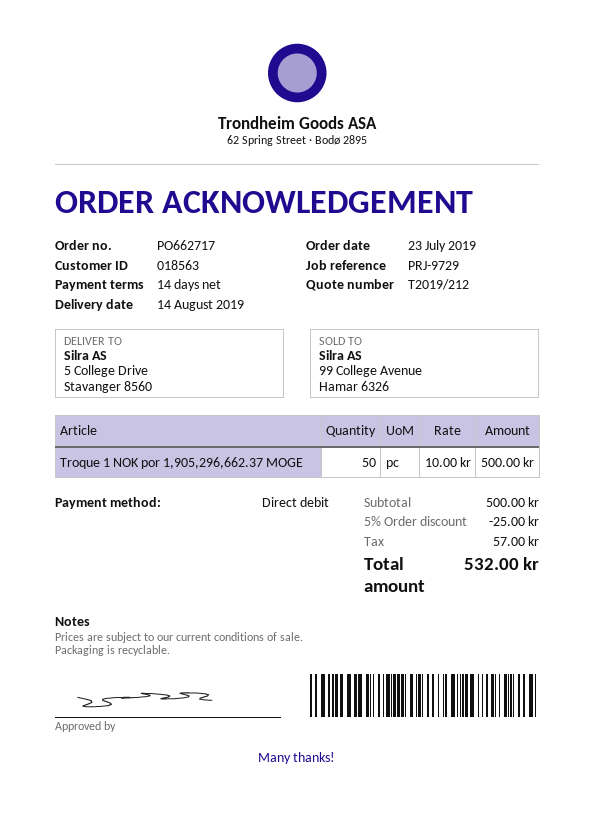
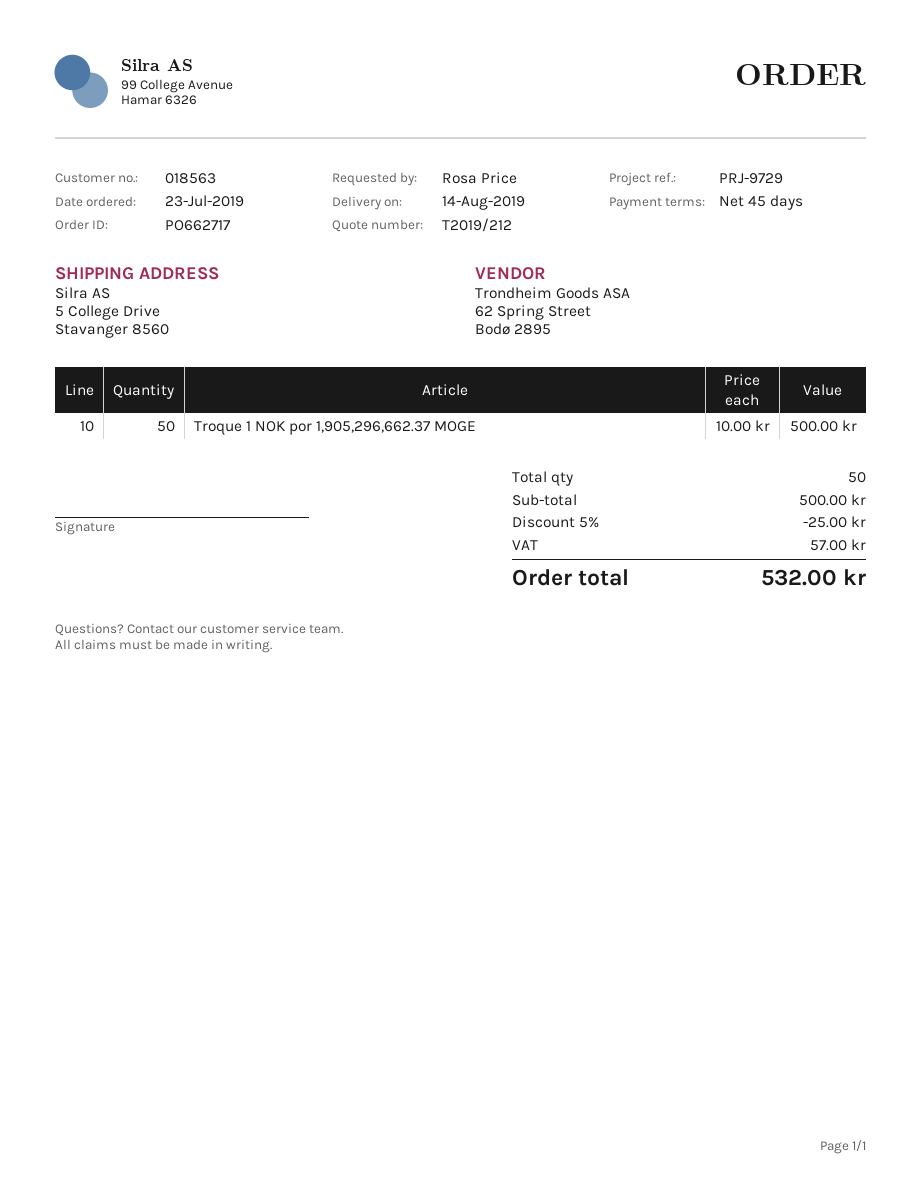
payment terms: 14 days -> 45 days

